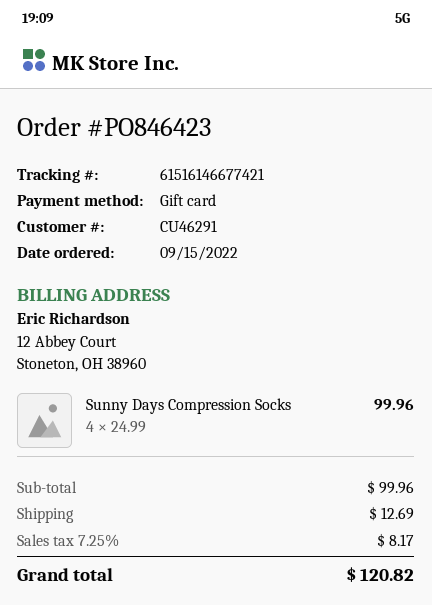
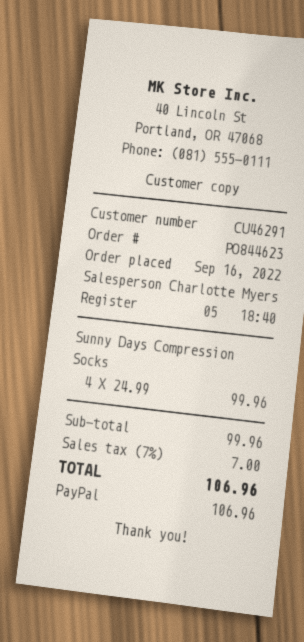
order number: PO846423 -> PO844623
order date: 2022-09-15 -> 2022-09-16
payment method: gift card -> PayPal
shipping: 12.69 -> none
tax: 7.25% = 8.17 -> 7% = 7.00
total: 120.82 -> 106.96

